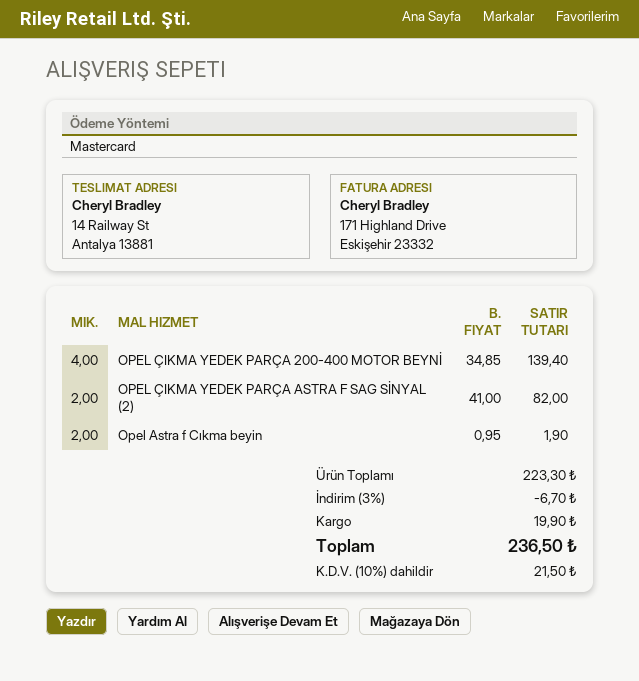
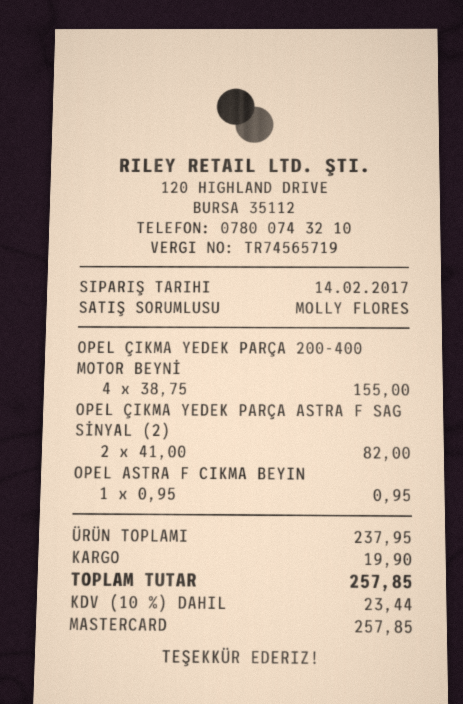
OPEL ÇIKMA YEDEK PARÇA 200-400 MOTOR BEYNİ: 4 x 34.85 = 139.40 -> 4 x 38.75 = 155.00
Opel Astra f Cıkma beyin: 2 x 0.95 = 1.90 -> 1 x 0.95 = 0.95
subtotal: 223.30 -> 237.95
discount: 3% = 6.70 -> none
tax: 10% = 21.50 -> 10% = 23.44
total: 236.50 -> 257.85

